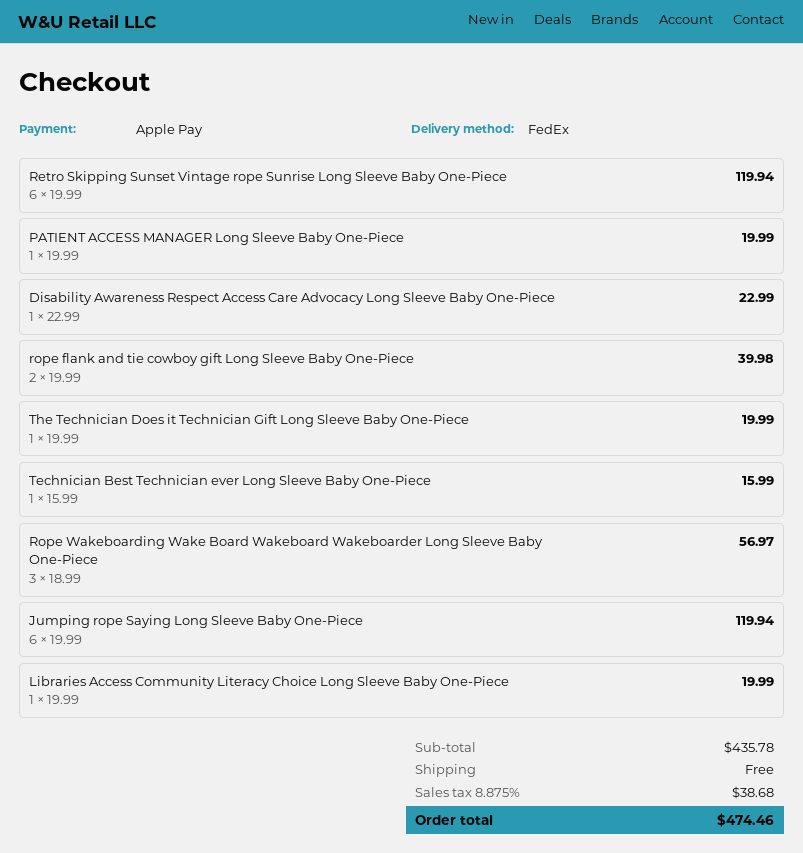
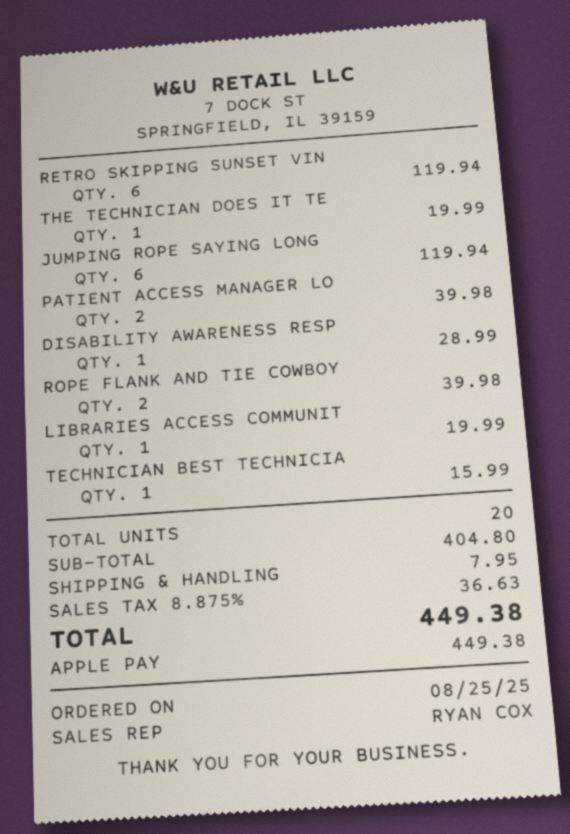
PATIENT ACCESS MANAGER Long Sleeve Baby One-Piece: 1 for 19.99 -> 2 for 39.98
Disability Awareness Respect Access Care Advocacy Long Sleeve Baby One-Piece: 1 for 22.99 -> 1 for 28.99
Rope Wakeboarding Wake Board Wakeboard Wakeboarder Long Sleeve Baby One-Piece: 3 for 56.97 -> none
subtotal: 435.78 -> 404.80
shipping: 0.00 -> 7.95
tax: 8.875% = 38.68 -> 8.875% = 36.63
total: 474.46 -> 449.38

